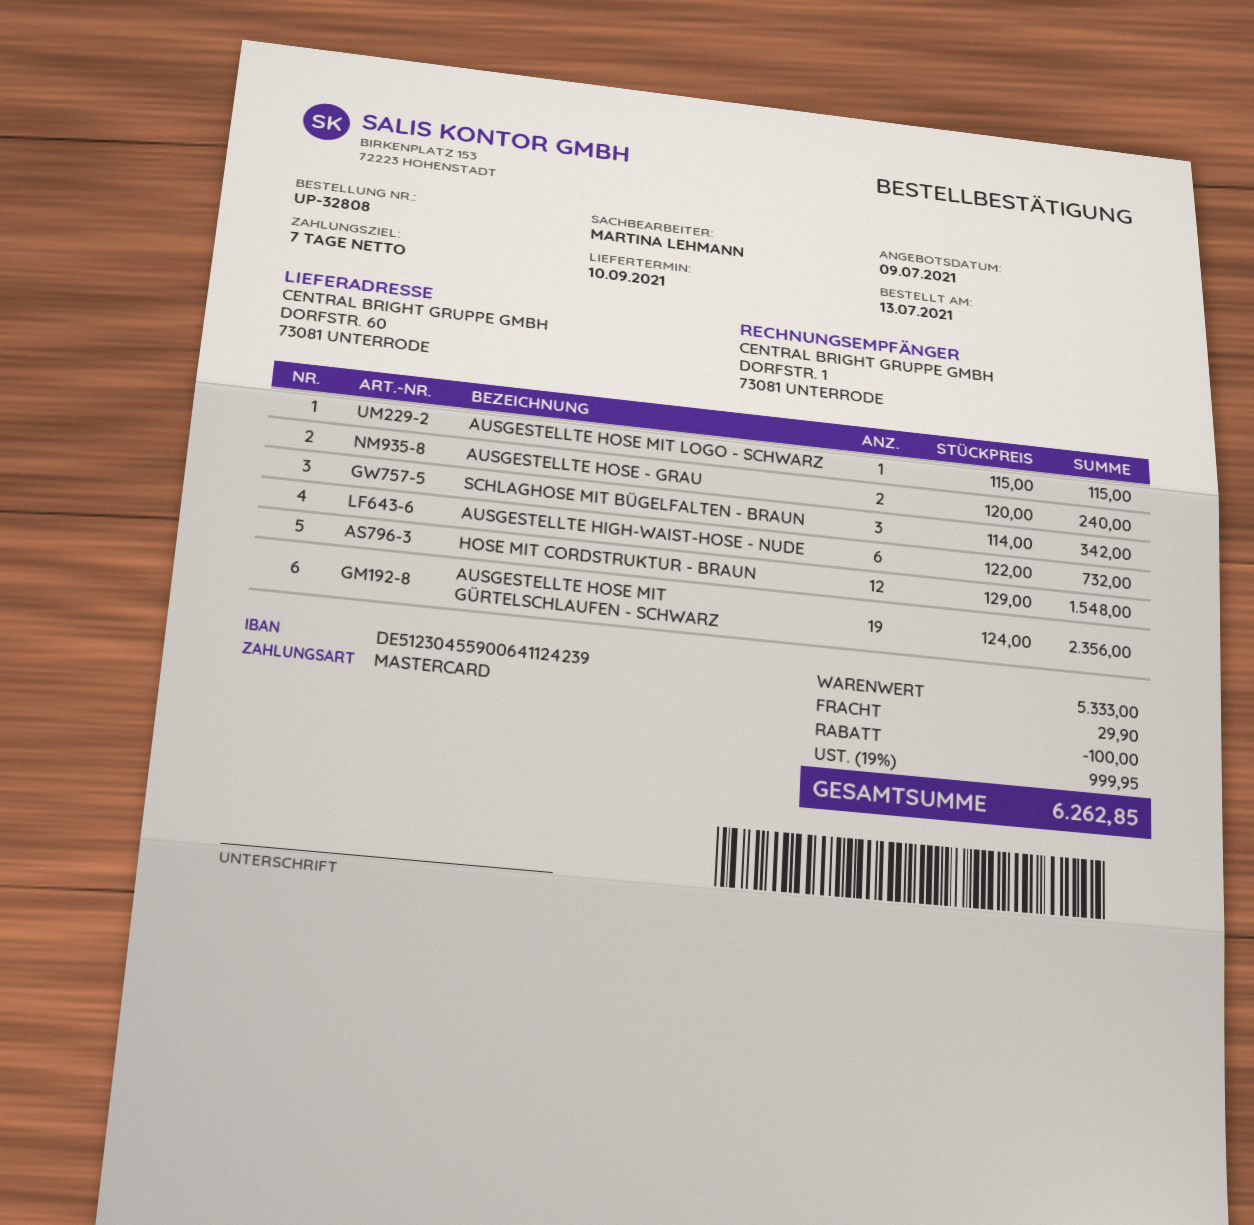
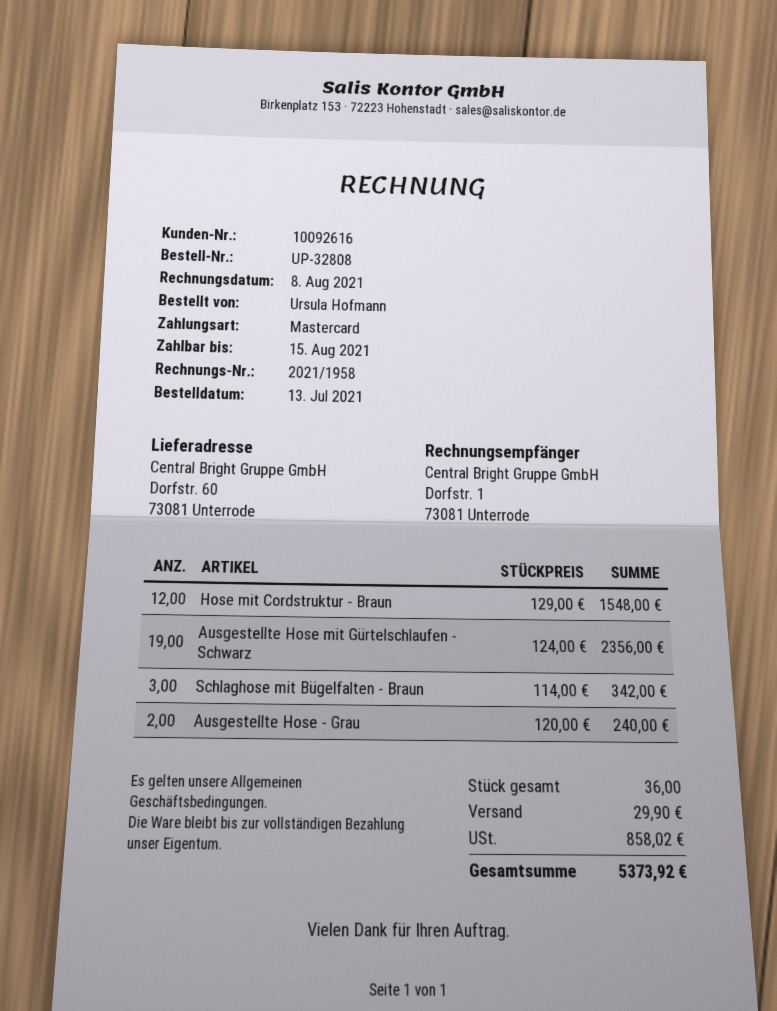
AUSGESTELLTE HOSE MIT LOGO - SCHWARZ: 1 x 115.00 = 115.00 -> none
AUSGESTELLTE HIGH-WAIST-HOSE - NUDE: 6 x 122.00 = 732.00 -> none
discount: 100.00 -> none
tax: 999.95 -> 858.02
total: 6262.85 -> 5373.92

